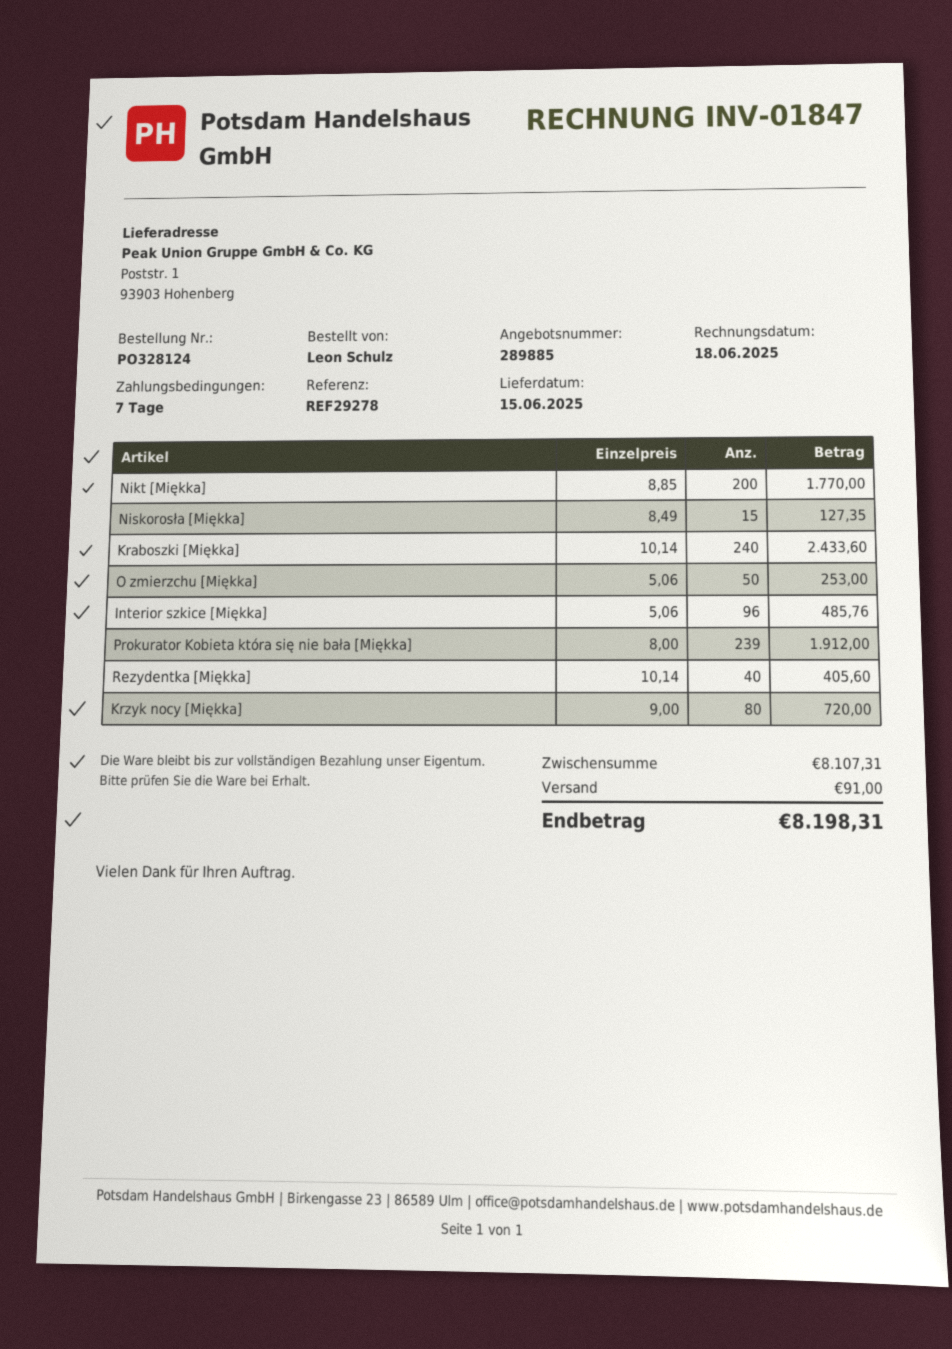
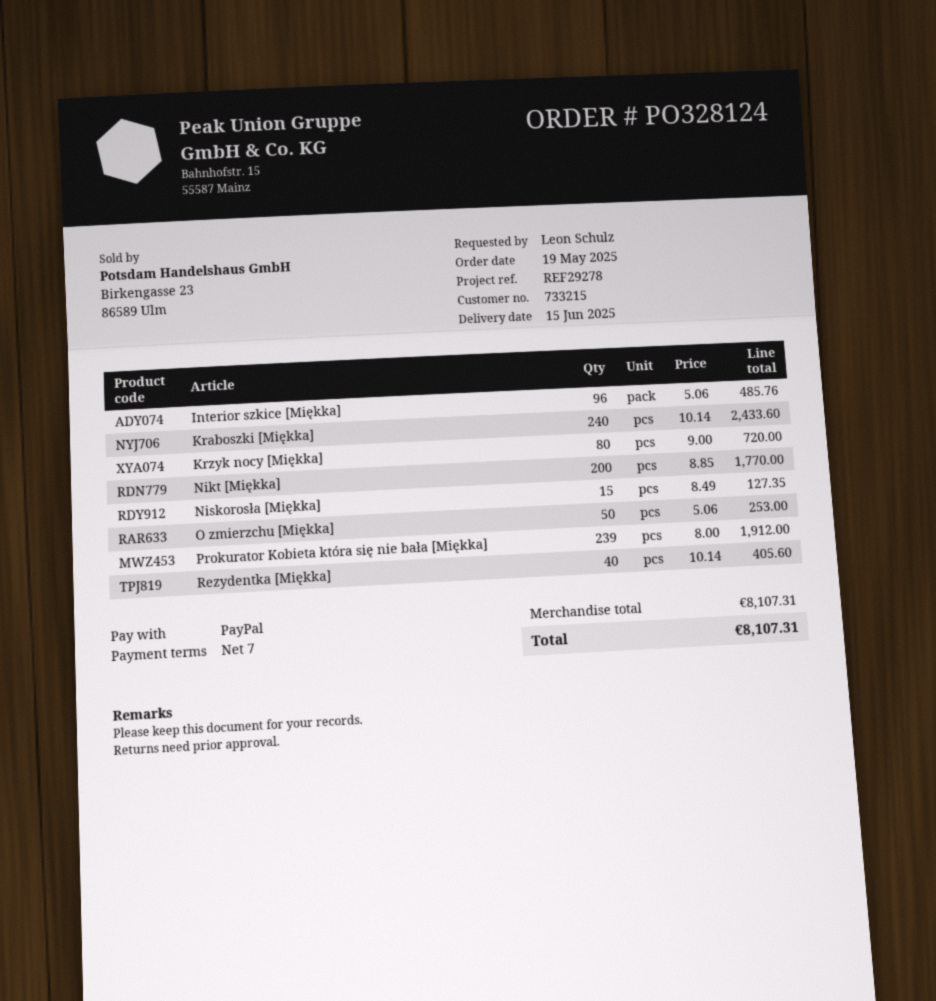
shipping: 91.00 -> none
total: 8198.31 -> 8107.31

